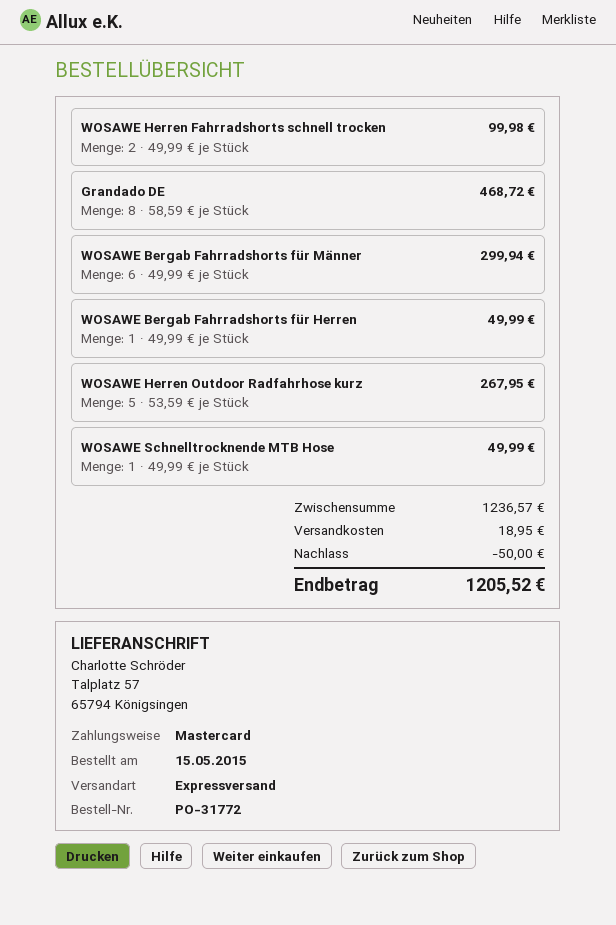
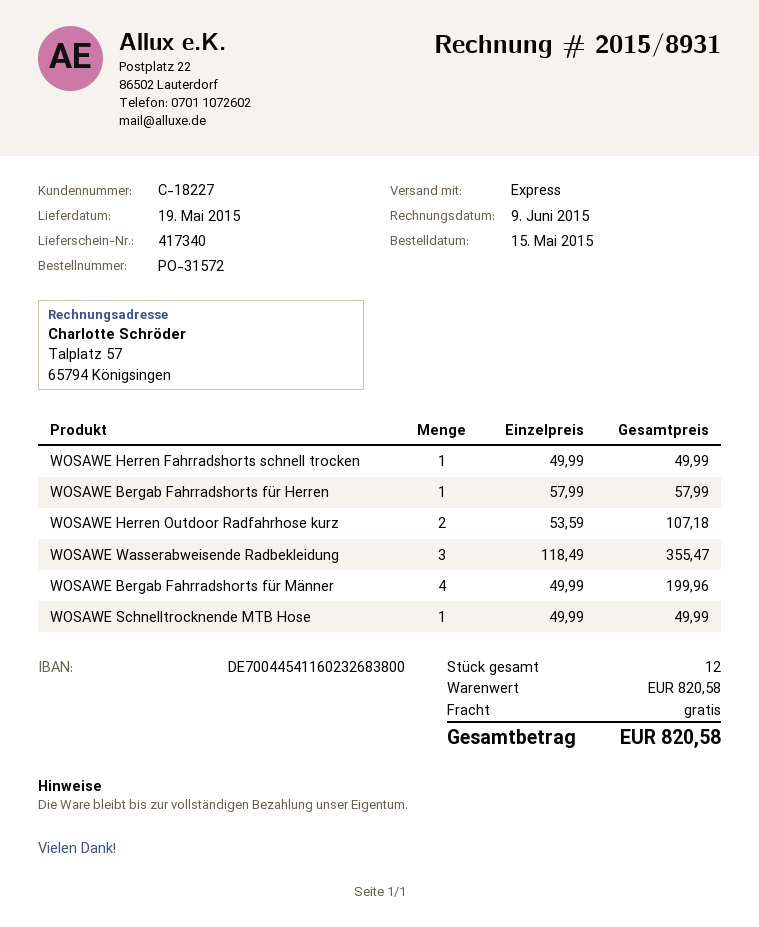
order number: PO-31772 -> PO-31572
WOSAWE Herren Fahrradshorts schnell trocken: 2 x 49.99 = 99.98 -> 1 x 49.99 = 49.99
Grandado DE: 8 x 58.59 = 468.72 -> none
WOSAWE Bergab Fahrradshorts für Männer: 6 x 49.99 = 299.94 -> 4 x 49.99 = 199.96
WOSAWE Bergab Fahrradshorts für Herren: 1 x 49.99 = 49.99 -> 1 x 57.99 = 57.99
WOSAWE Herren Outdoor Radfahrhose kurz: 5 x 53.59 = 267.95 -> 2 x 53.59 = 107.18
WOSAWE Wasserabweisende Radbekleidung: none -> 3 x 118.49 = 355.47
subtotal: 1236.57 -> 820.58
discount: 50.00 -> none
shipping: 18.95 -> 0.00
total: 1205.52 -> 820.58

